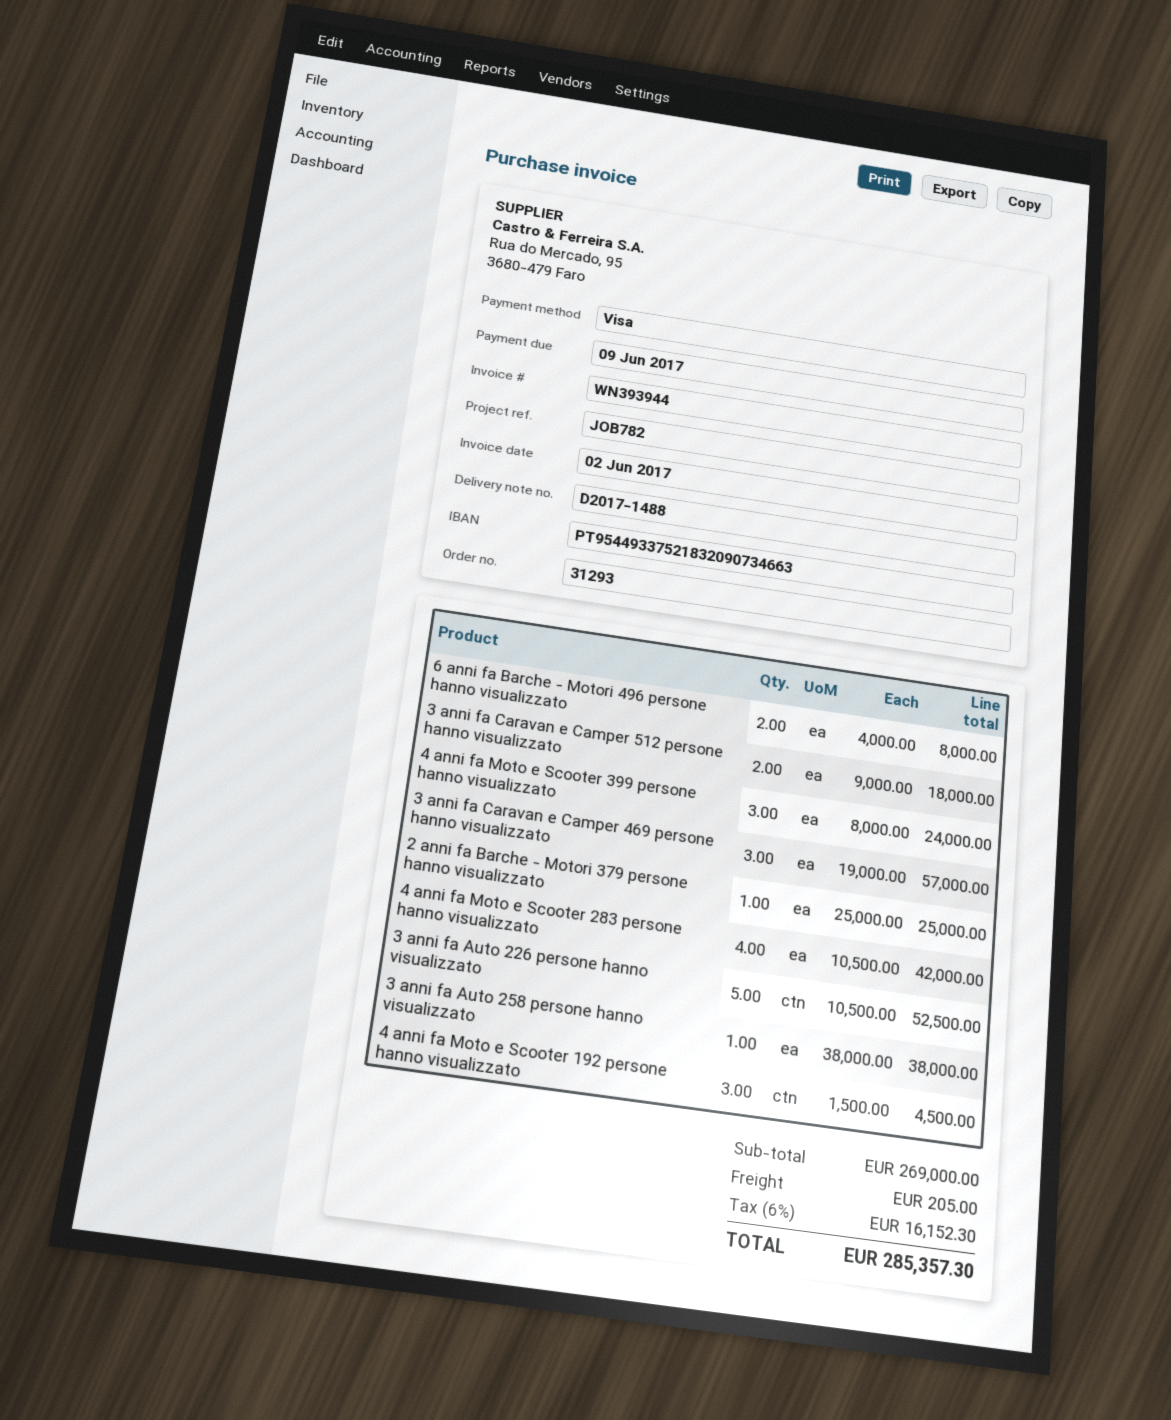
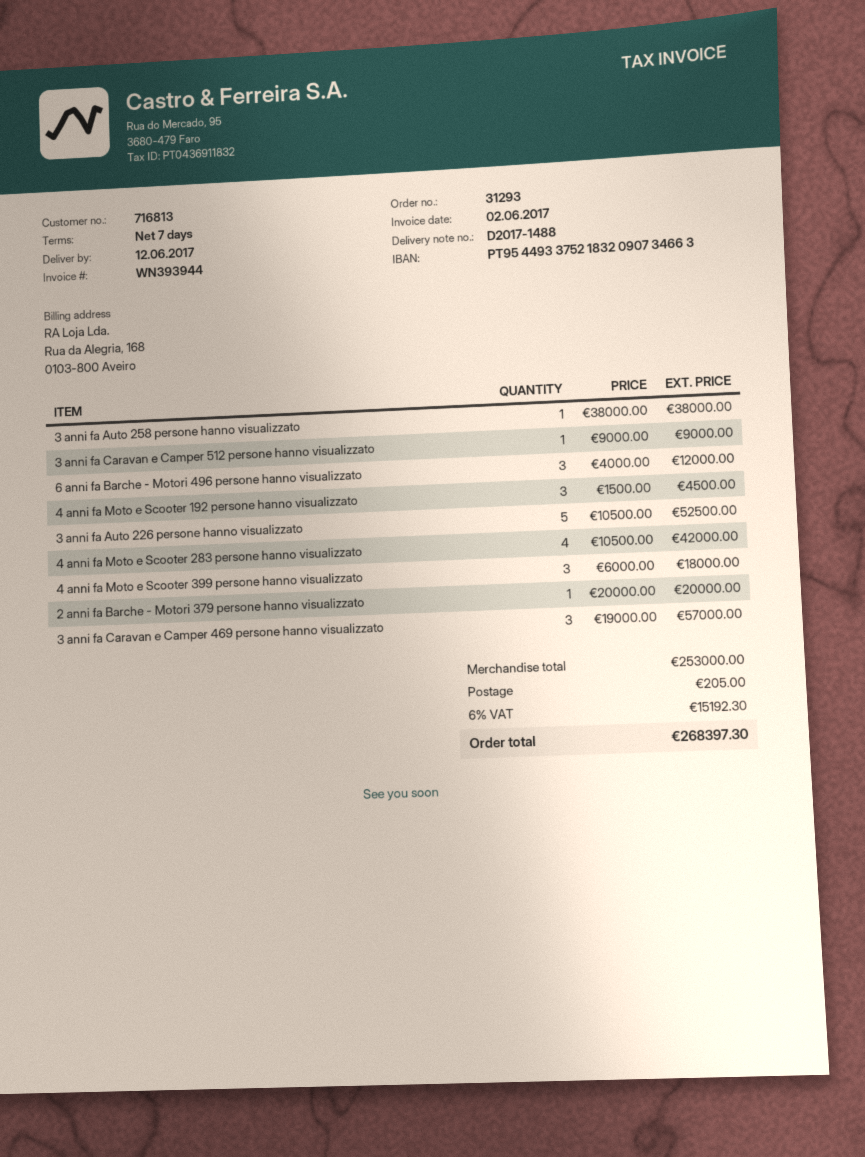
6 anni fa Barche - Motori 496 persone hanno visualizzato: 2 x 4000.00 = 8000.00 -> 3 x 4000.00 = 12000.00
3 anni fa Caravan e Camper 512 persone hanno visualizzato: 2 x 9000.00 = 18000.00 -> 1 x 9000.00 = 9000.00
4 anni fa Moto e Scooter 399 persone hanno visualizzato: 3 x 8000.00 = 24000.00 -> 3 x 6000.00 = 18000.00
2 anni fa Barche - Motori 379 persone hanno visualizzato: 1 x 25000.00 = 25000.00 -> 1 x 20000.00 = 20000.00
subtotal: 269000.00 -> 253000.00
tax: 6% = 16152.30 -> 6% = 15192.30
total: 285357.30 -> 268397.30

